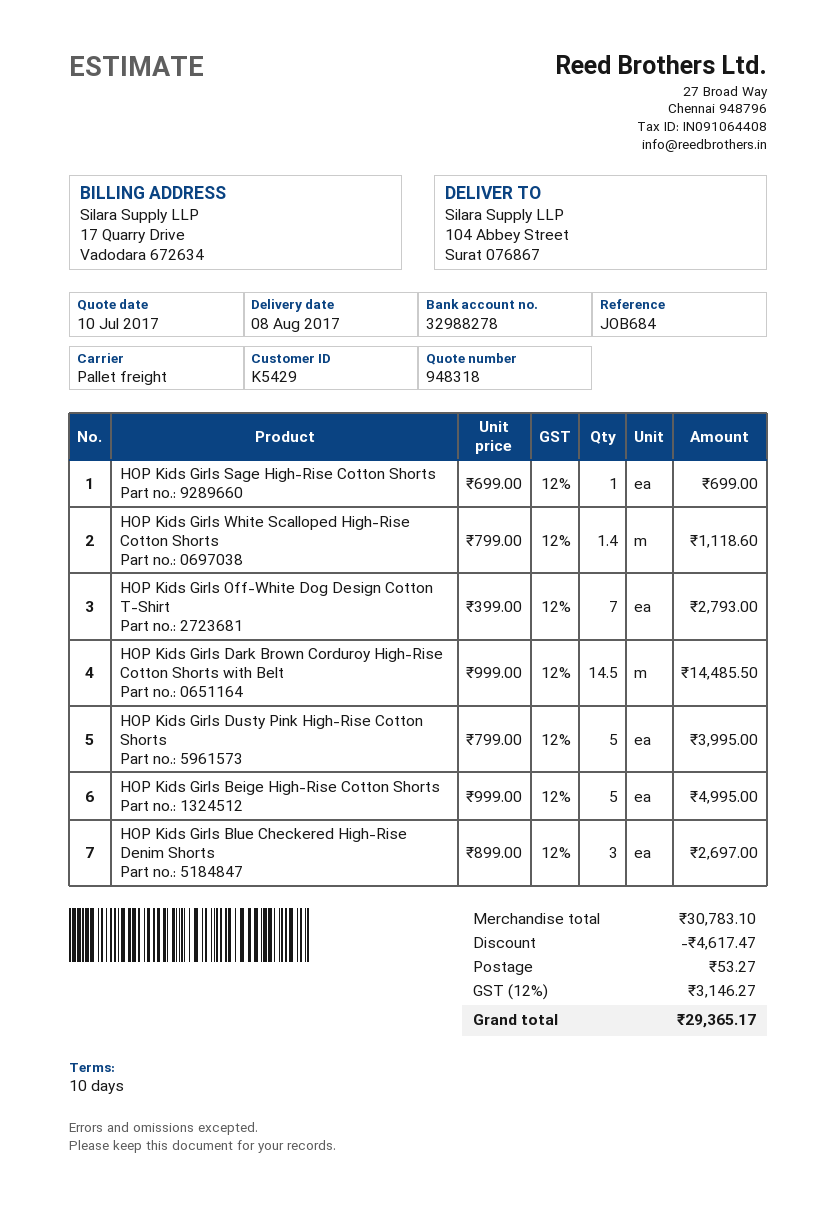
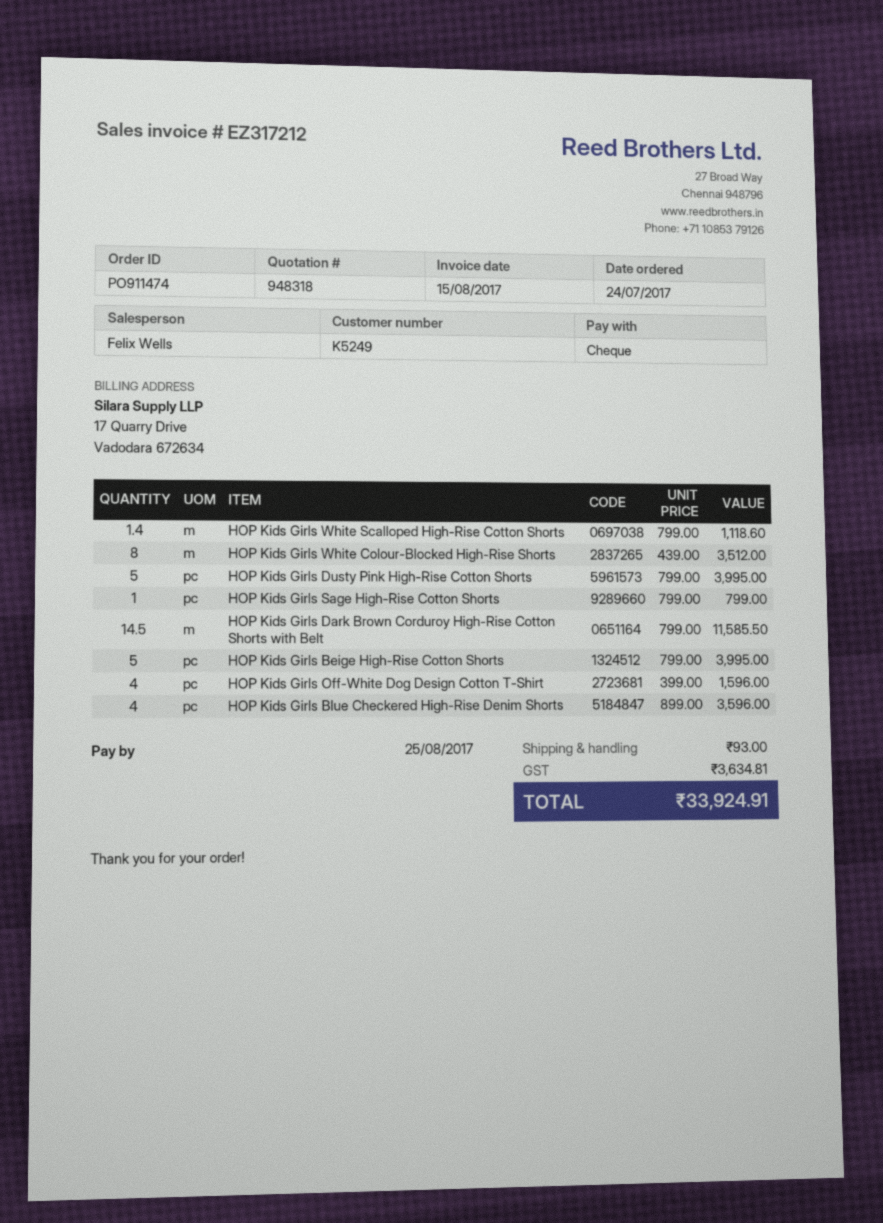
customer number: K5429 -> K5249
HOP Kids Girls Sage High-Rise Cotton Shorts: 1 x 699.00 = 699.00 -> 1 x 799.00 = 799.00
HOP Kids Girls Off-White Dog Design Cotton T-Shirt: 7 x 399.00 = 2793.00 -> 4 x 399.00 = 1596.00
HOP Kids Girls Dark Brown Corduroy High-Rise Cotton Shorts with Belt: 14.5 x 999.00 = 14485.50 -> 14.5 x 799.00 = 11585.50
HOP Kids Girls Beige High-Rise Cotton Shorts: 5 x 999.00 = 4995.00 -> 5 x 799.00 = 3995.00
HOP Kids Girls Blue Checkered High-Rise Denim Shorts: 3 x 899.00 = 2697.00 -> 4 x 899.00 = 3596.00
HOP Kids Girls White Colour-Blocked High-Rise Shorts: none -> 8 x 439.00 = 3512.00
discount: 4617.47 -> none
shipping: 53.27 -> 93.00
tax: 3146.27 -> 3634.81
total: 29365.17 -> 33924.91

